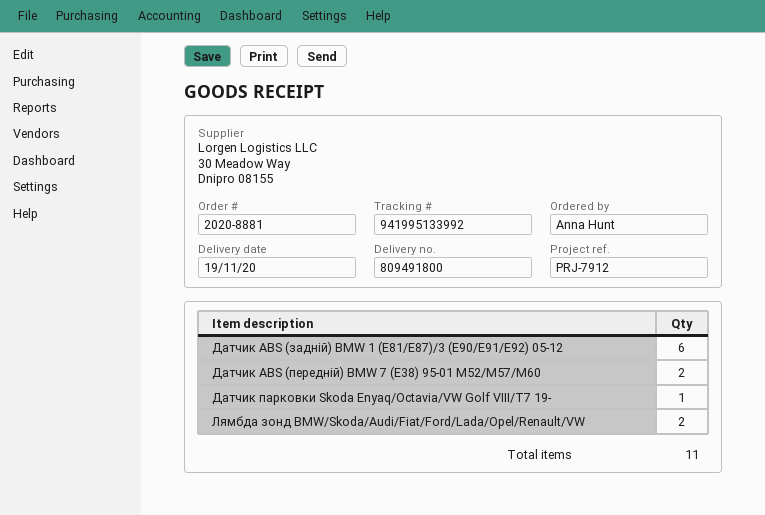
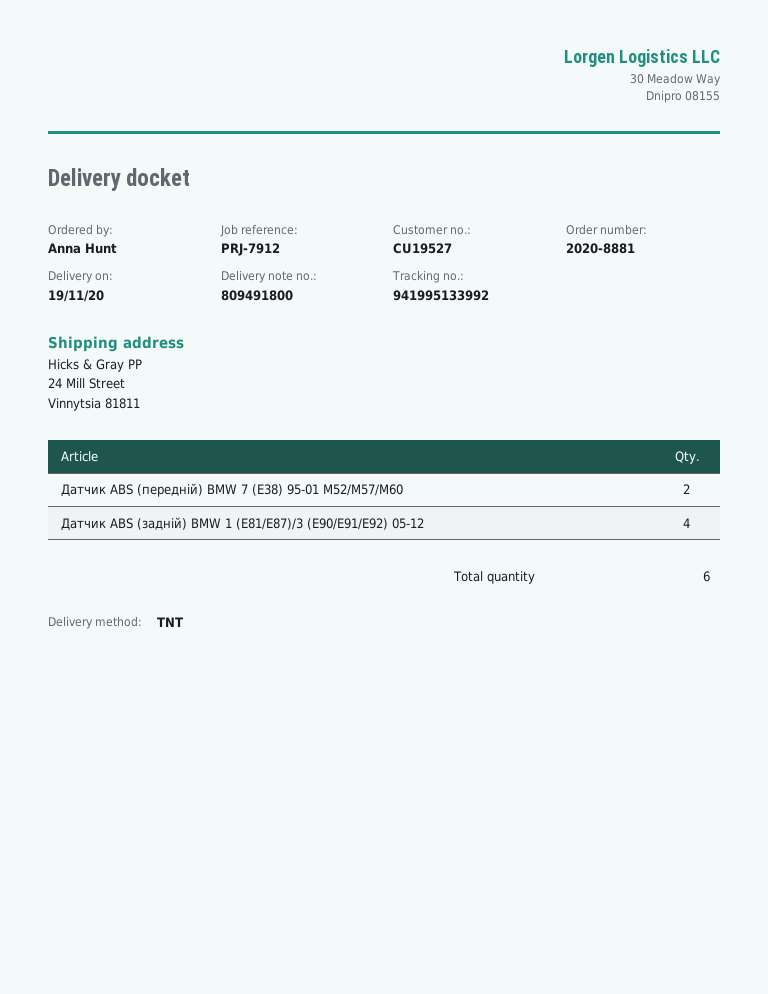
Датчик ABS (задній) BMW 1 (E81/E87)/3 (E90/E91/E92) 05-12: 6 -> 4
Датчик парковки Skoda Enyaq/Octavia/VW Golf VIII/T7 19-: 1 -> none
Лямбда зонд BMW/Skoda/Audi/Fiat/Ford/Lada/Opel/Renault/VW: 2 -> none
total quantity: 11 -> 6

